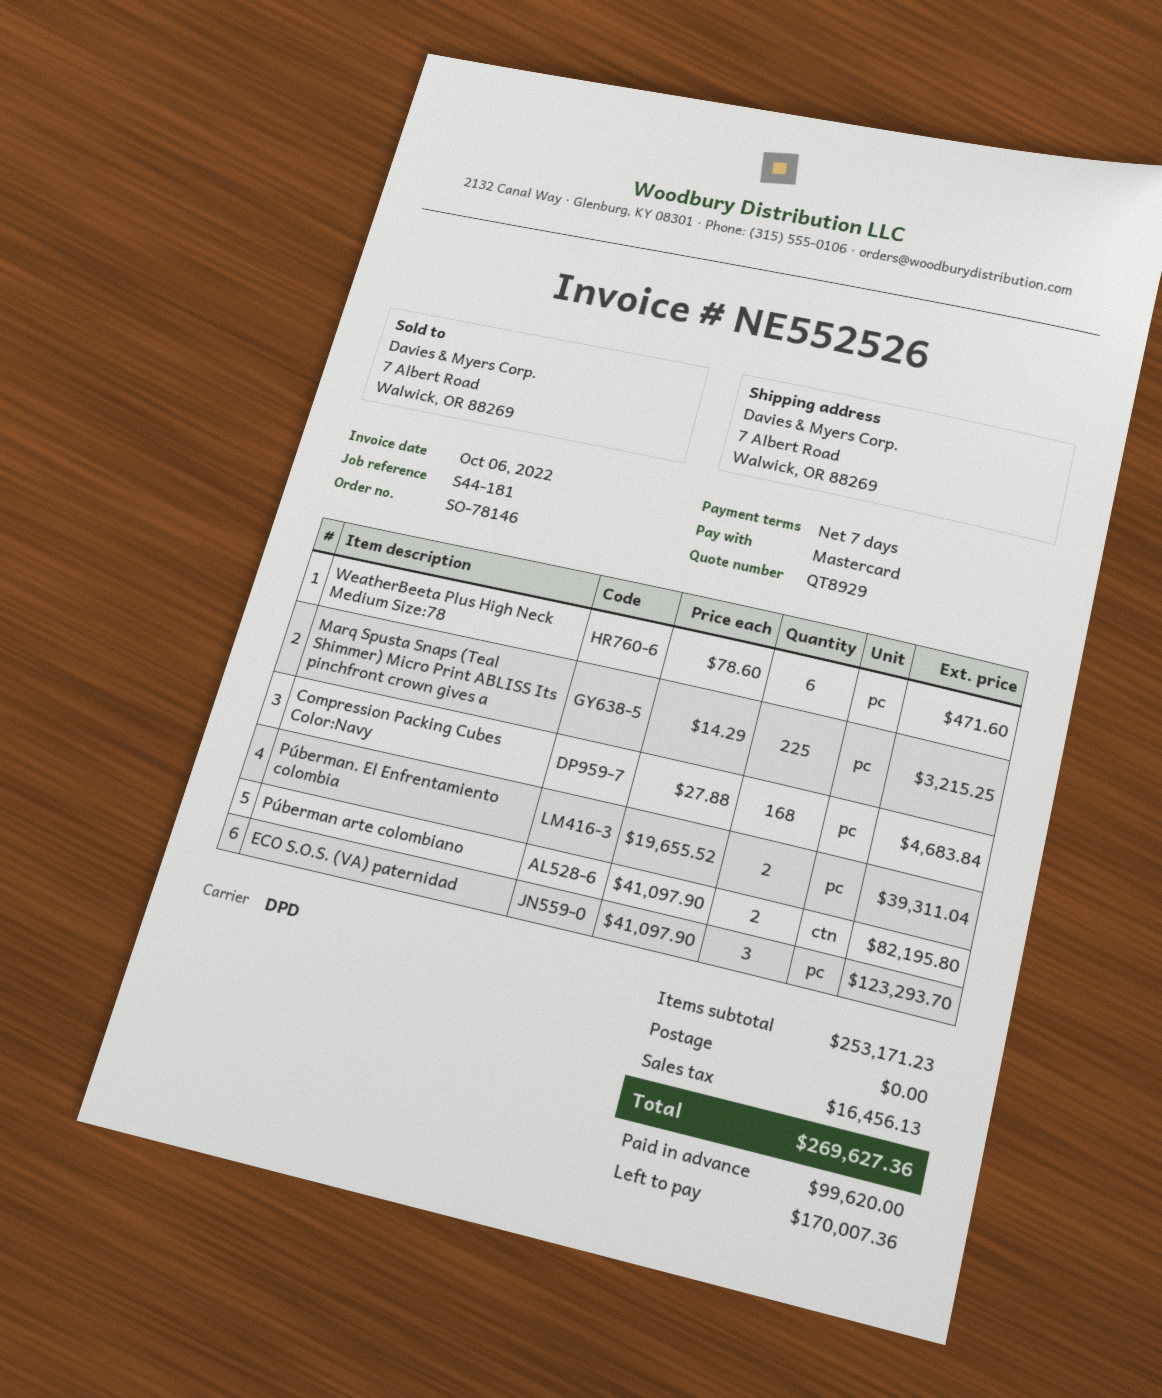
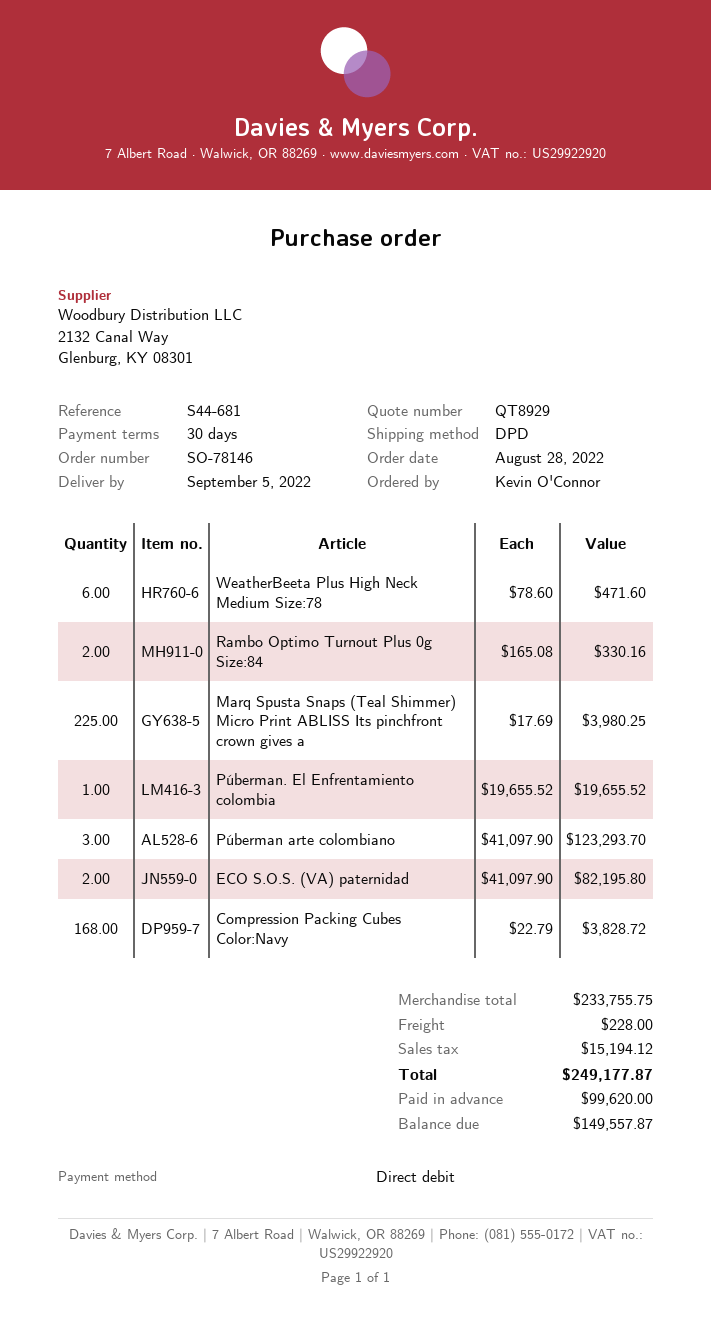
payment terms: 7 days -> 30 days
reference: S44-181 -> S44-681
payment method: Mastercard -> direct debit
Marq Spusta Snaps (Teal Shimmer) Micro Print ABLISS Its pinchfront crown gives a: 225 x 14.29 = 3215.25 -> 225 x 17.69 = 3980.25
Compression Packing Cubes Color:Navy: 168 x 27.88 = 4683.84 -> 168 x 22.79 = 3828.72
Púberman. El Enfrentamiento colombia: 2 x 19655.52 = 39311.04 -> 1 x 19655.52 = 19655.52
Púberman arte colombiano: 2 x 41097.90 = 82195.80 -> 3 x 41097.90 = 123293.70
ECO S.O.S. (VA) paternidad: 3 x 41097.90 = 123293.70 -> 2 x 41097.90 = 82195.80
Rambo Optimo Turnout Plus 0g Size:84: none -> 2 x 165.08 = 330.16
subtotal: 253171.23 -> 233755.75
shipping: 0.00 -> 228.00
tax: 16456.13 -> 15194.12
total: 269627.36 -> 249177.87
balance: 170007.36 -> 149557.87

